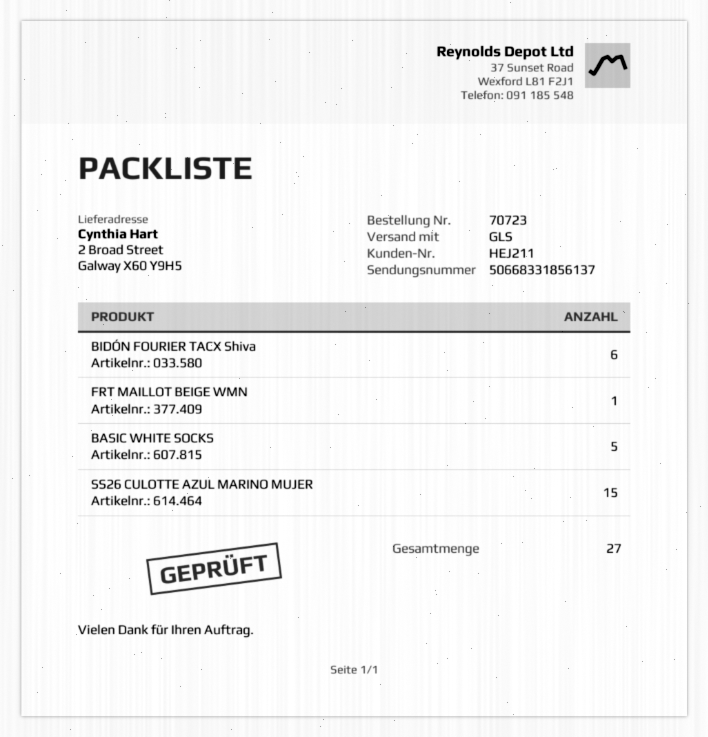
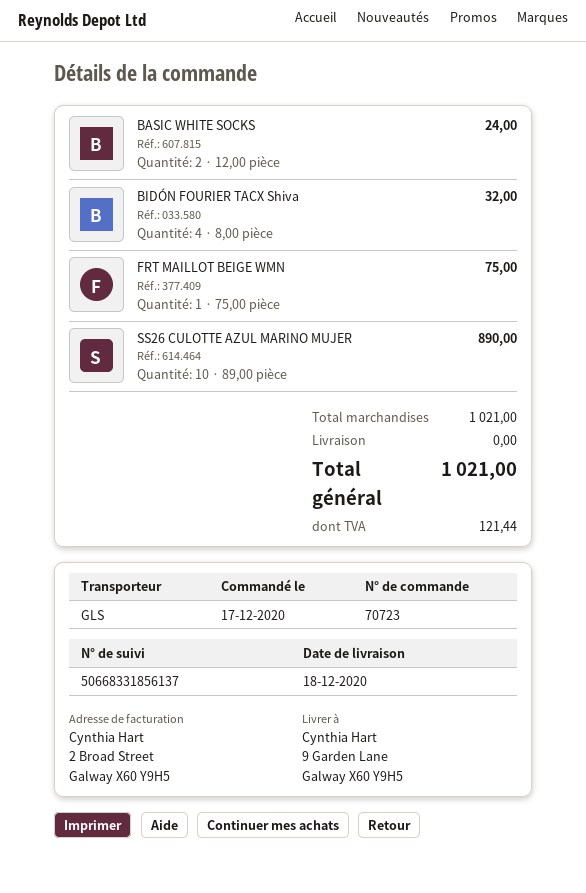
ship to: 2 Broad Street, Galway X60 Y9H5 -> 9 Garden Lane, Galway X60 Y9H5
BIDÓN FOURIER TACX Shiva: 6 -> 4
BASIC WHITE SOCKS: 5 -> 2
SS26 CULOTTE AZUL MARINO MUJER: 15 -> 10

